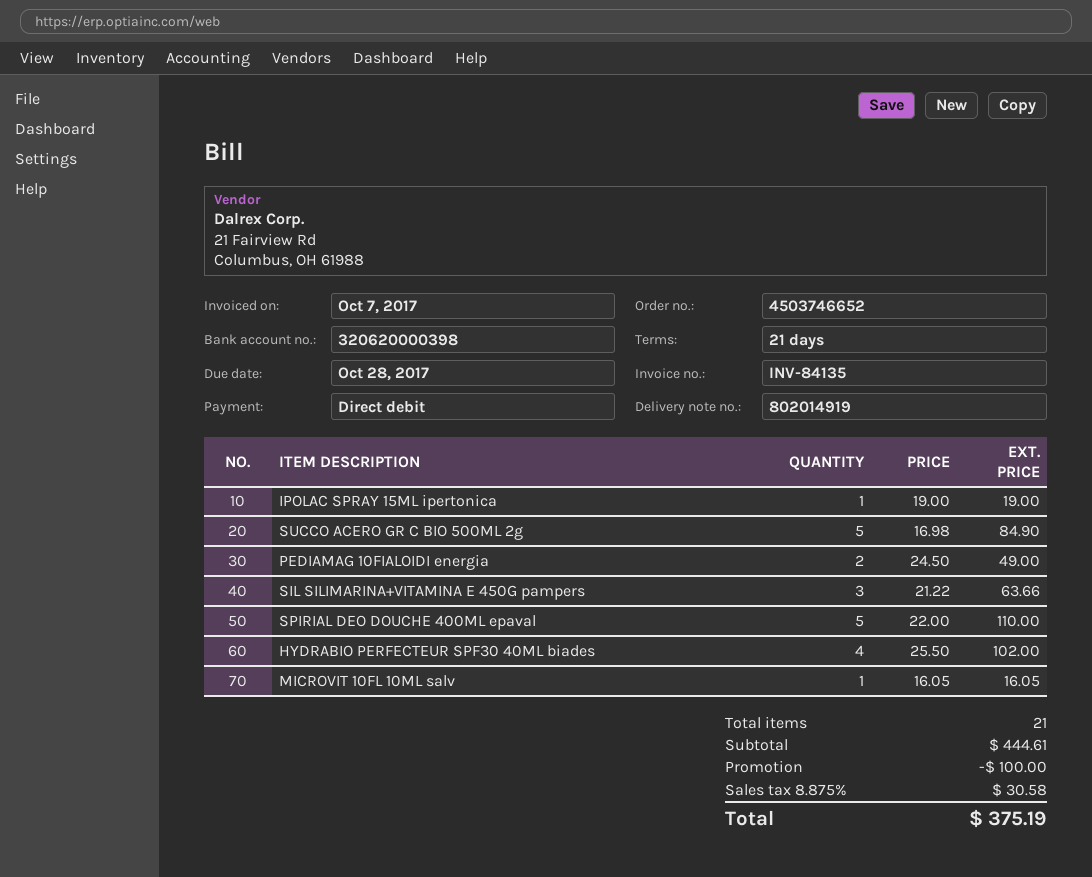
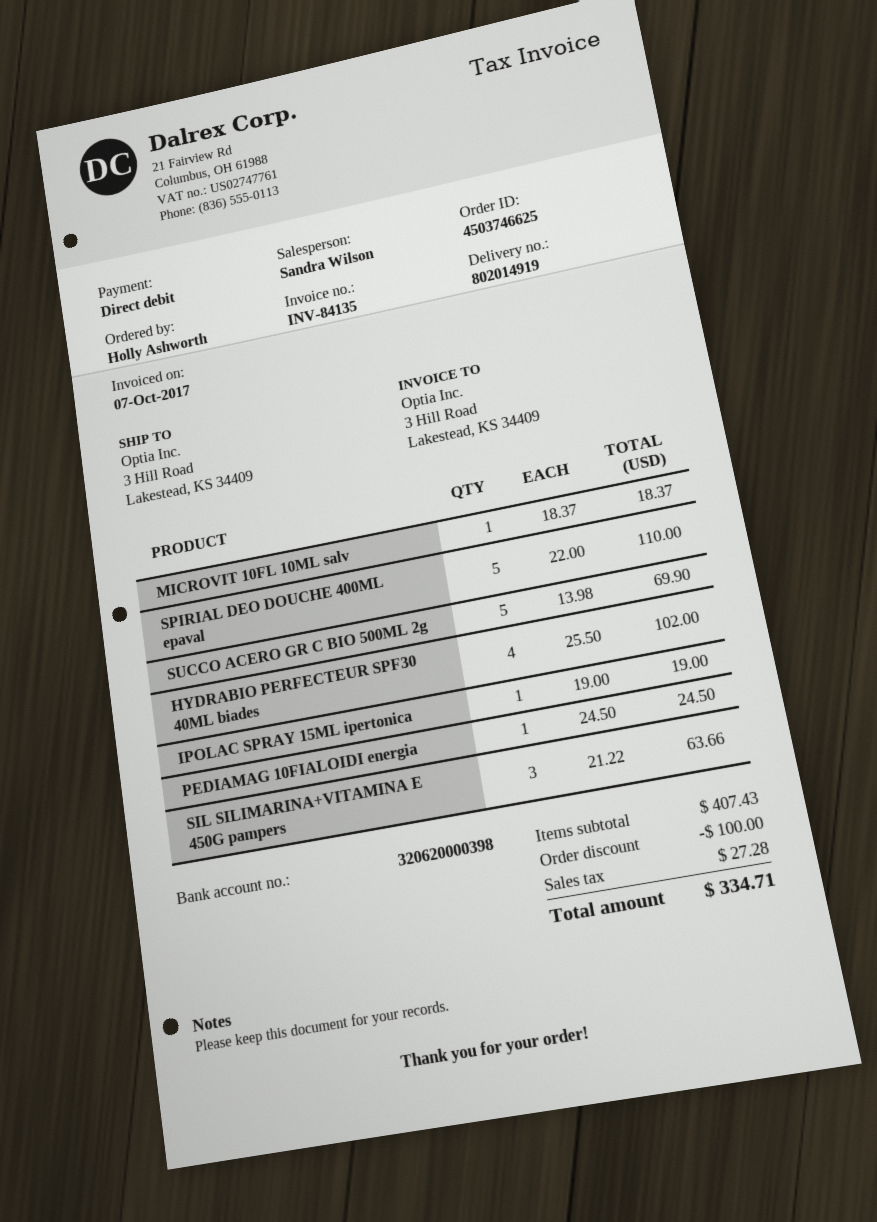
order number: 4503746652 -> 4503746625
SUCCO ACERO GR C BIO 500ML 2g: 5 x 16.98 = 84.90 -> 5 x 13.98 = 69.90
PEDIAMAG 10FIALOIDI energia: 2 x 24.50 = 49.00 -> 1 x 24.50 = 24.50
MICROVIT 10FL 10ML salv: 1 x 16.05 = 16.05 -> 1 x 18.37 = 18.37
subtotal: 444.61 -> 407.43
tax: 30.58 -> 27.28
total: 375.19 -> 334.71

